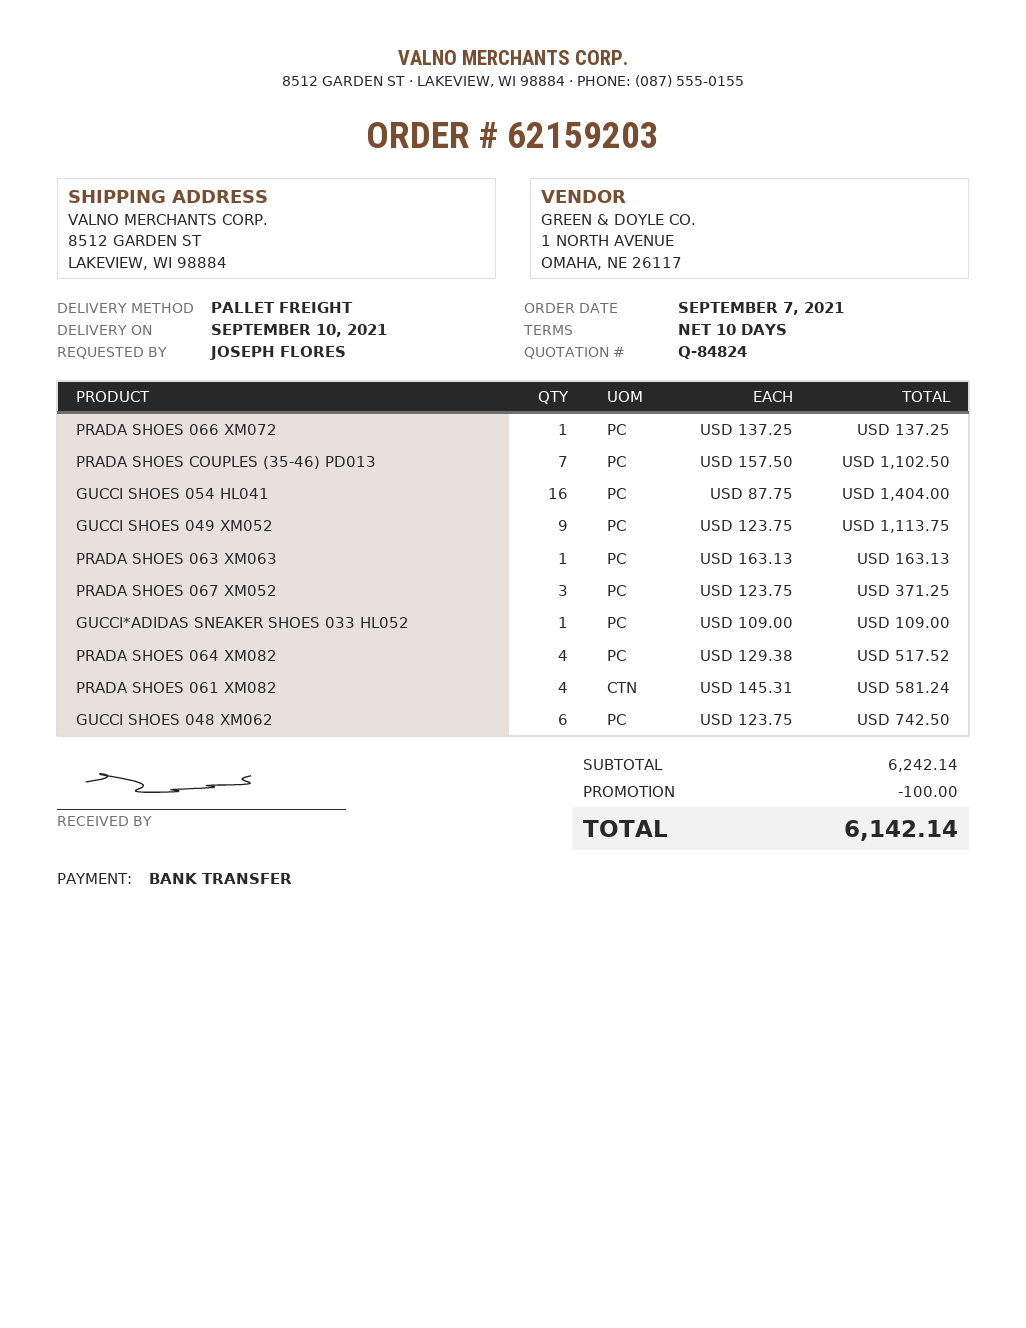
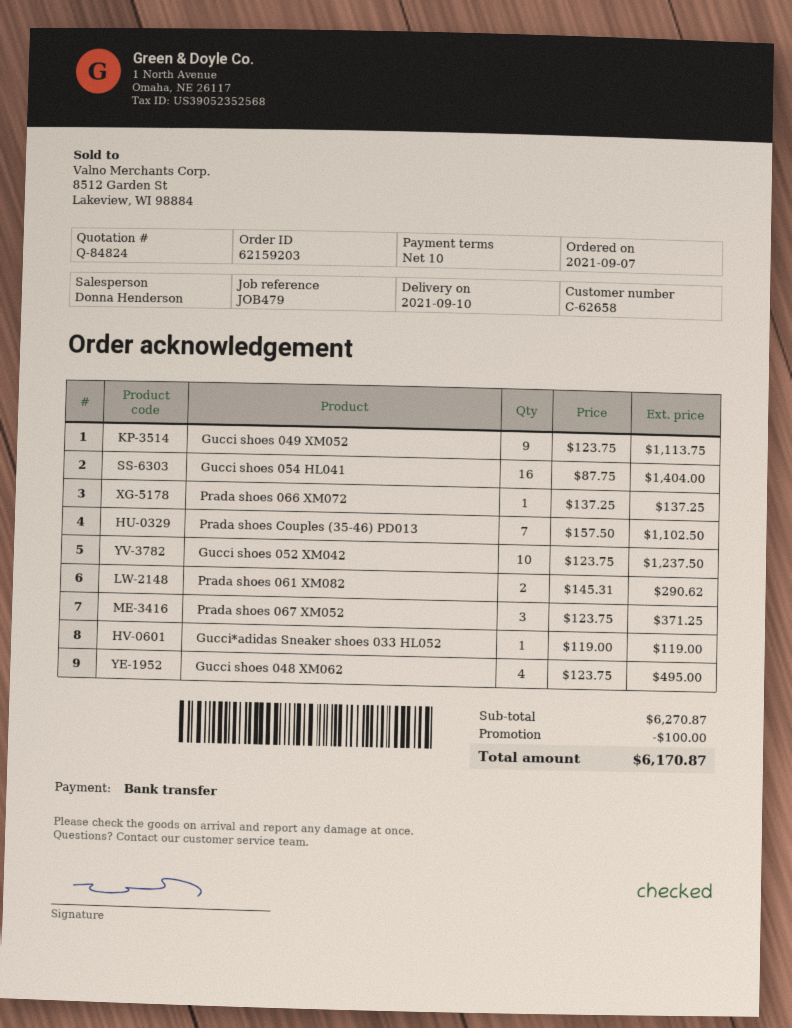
PRADA SHOES 063 XM063: 1 x 163.13 = 163.13 -> none
GUCCI*ADIDAS SNEAKER SHOES 033 HL052: 1 x 109.00 = 109.00 -> 1 x 119.00 = 119.00
PRADA SHOES 064 XM082: 4 x 129.38 = 517.52 -> none
PRADA SHOES 061 XM082: 4 x 145.31 = 581.24 -> 2 x 145.31 = 290.62
GUCCI SHOES 048 XM062: 6 x 123.75 = 742.50 -> 4 x 123.75 = 495.00
Gucci shoes 052 XM042: none -> 10 x 123.75 = 1237.50
subtotal: 6242.14 -> 6270.87
total: 6142.14 -> 6170.87

